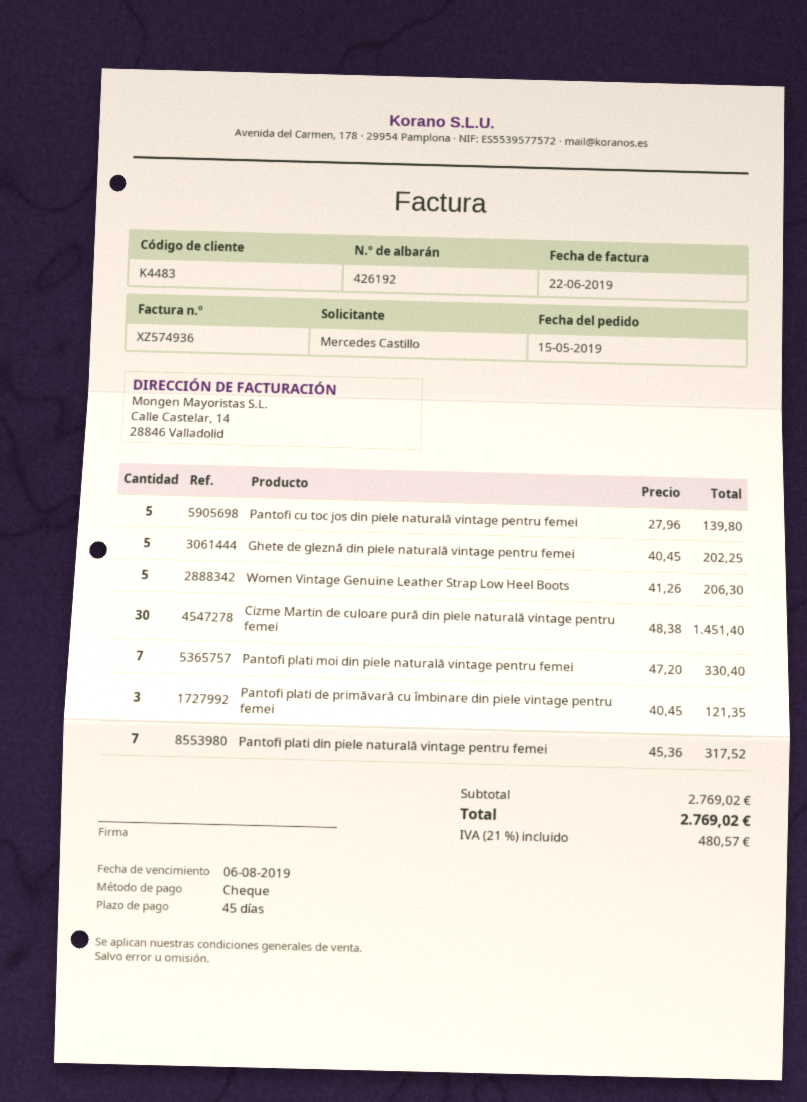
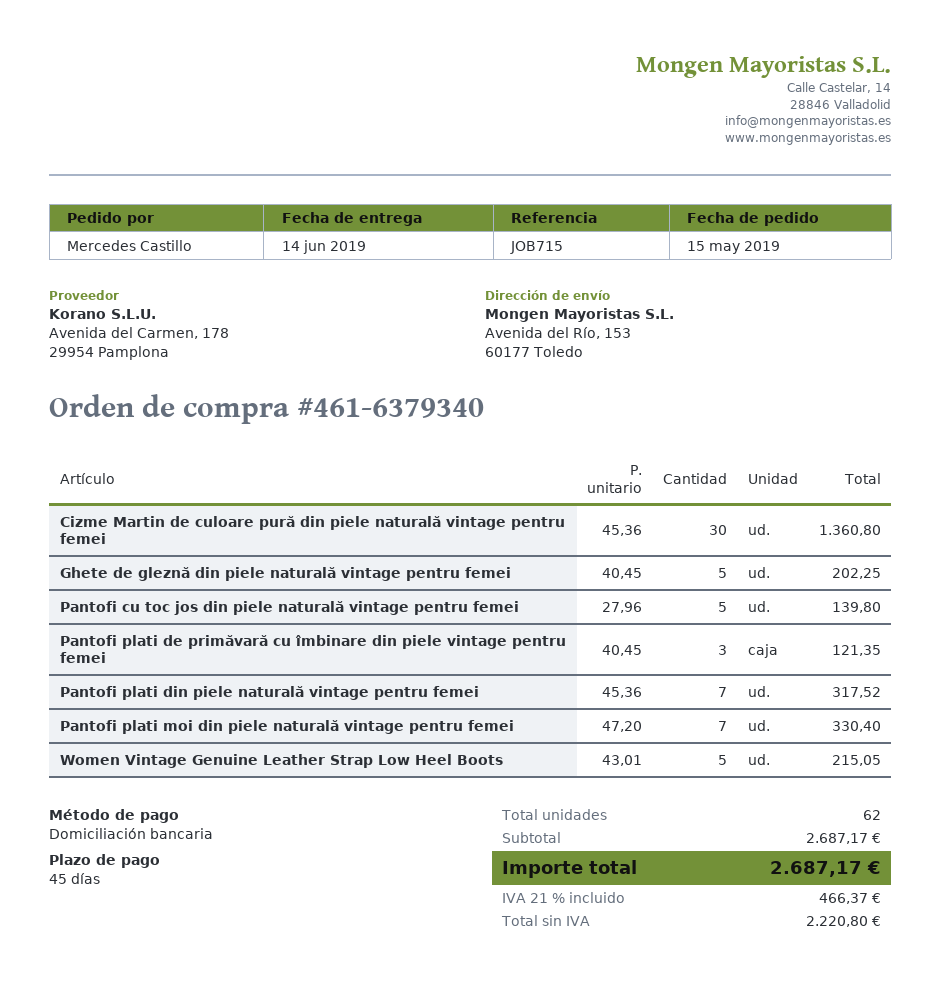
payment method: cheque -> direct debit
Women Vintage Genuine Leather Strap Low Heel Boots: 5 x 41.26 = 206.30 -> 5 x 43.01 = 215.05
Cizme Martin de culoare pură din piele naturală vintage pentru femei: 30 x 48.38 = 1451.40 -> 30 x 45.36 = 1360.80
subtotal: 2769.02 -> 2687.17
tax: 21% = 480.57 -> 21% = 466.37
total: 2769.02 -> 2687.17

